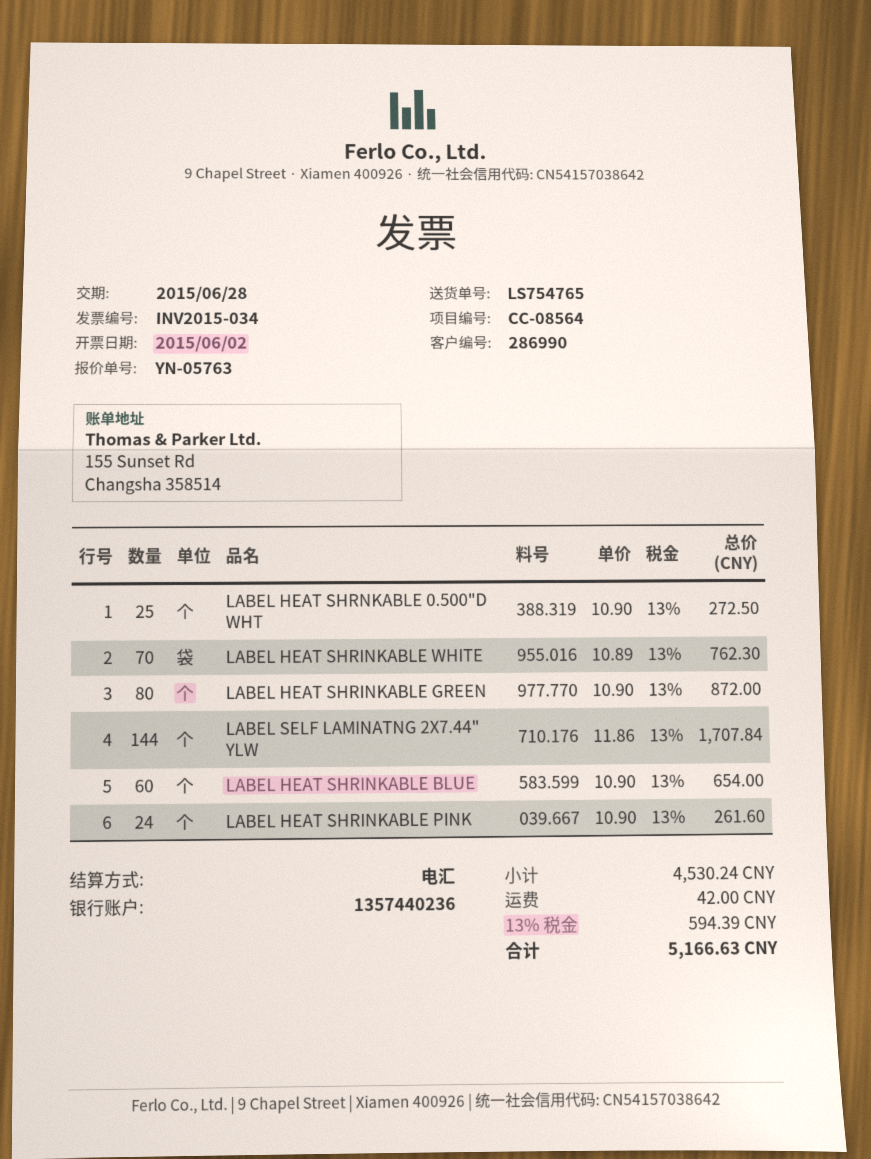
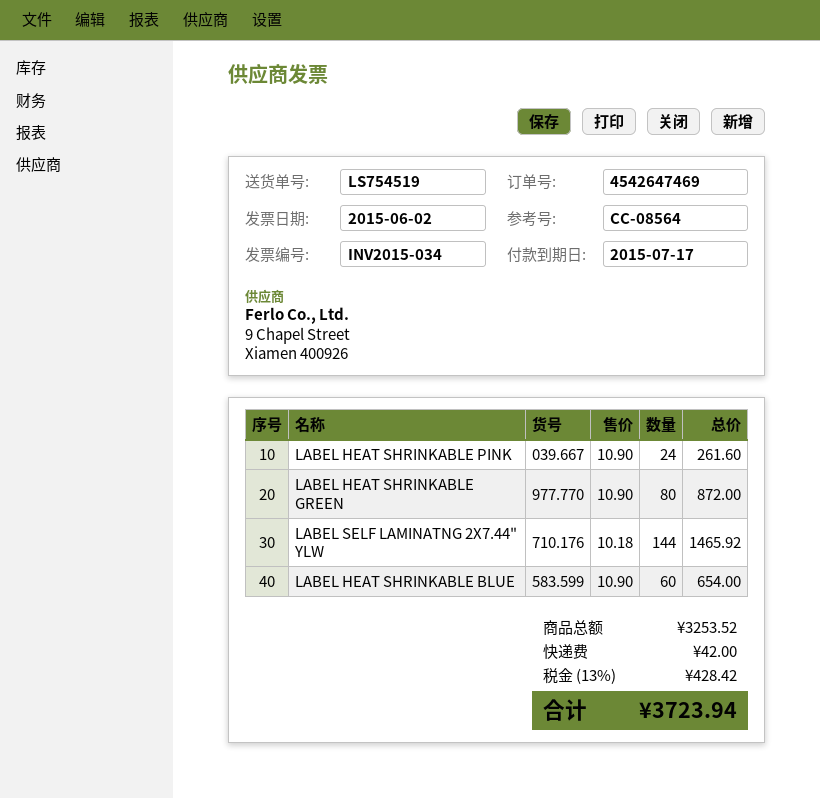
delivery note number: LS754765 -> LS754519
LABEL HEAT SHRNKABLE 0.500"D WHT: 25 x 10.90 = 272.50 -> none
LABEL HEAT SHRINKABLE WHITE: 70 x 10.89 = 762.30 -> none
LABEL SELF LAMINATNG 2X7.44" YLW: 144 x 11.86 = 1707.84 -> 144 x 10.18 = 1465.92
subtotal: 4530.24 -> 3253.52
tax: 13% = 594.39 -> 13% = 428.42
total: 5166.63 -> 3723.94

